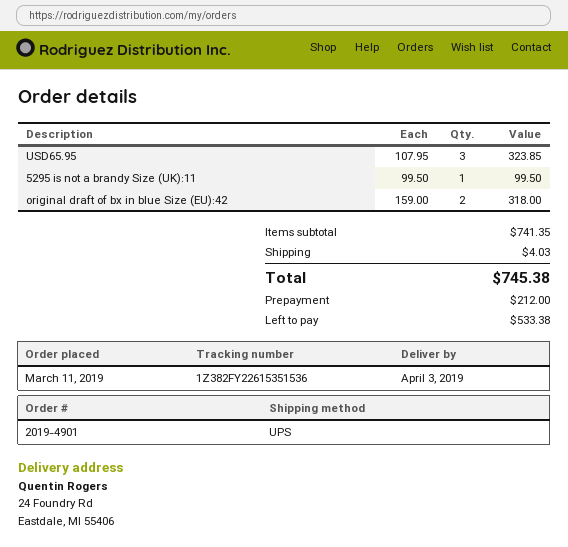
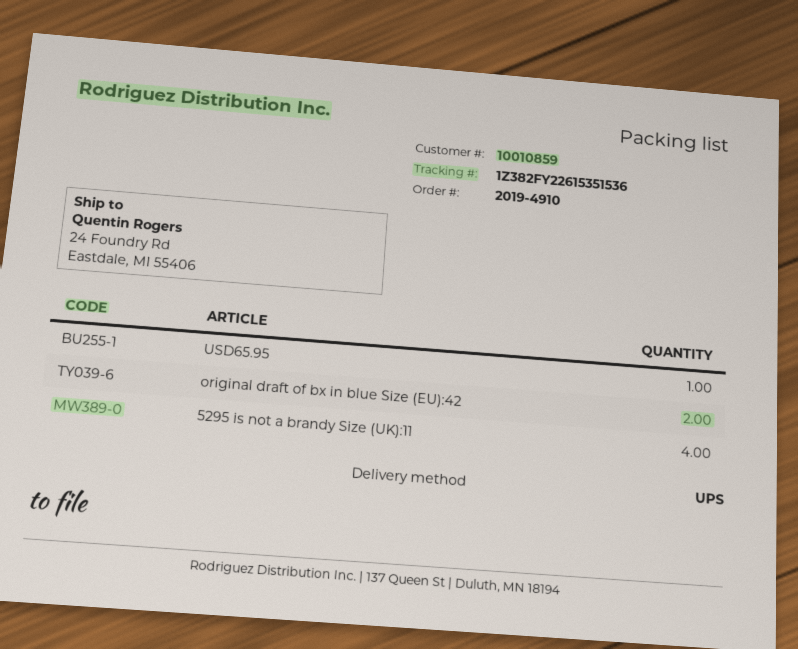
order number: 2019-4901 -> 2019-4910
USD65.95: 3 -> 1
5295 is not a brandy Size (UK):11: 1 -> 4

